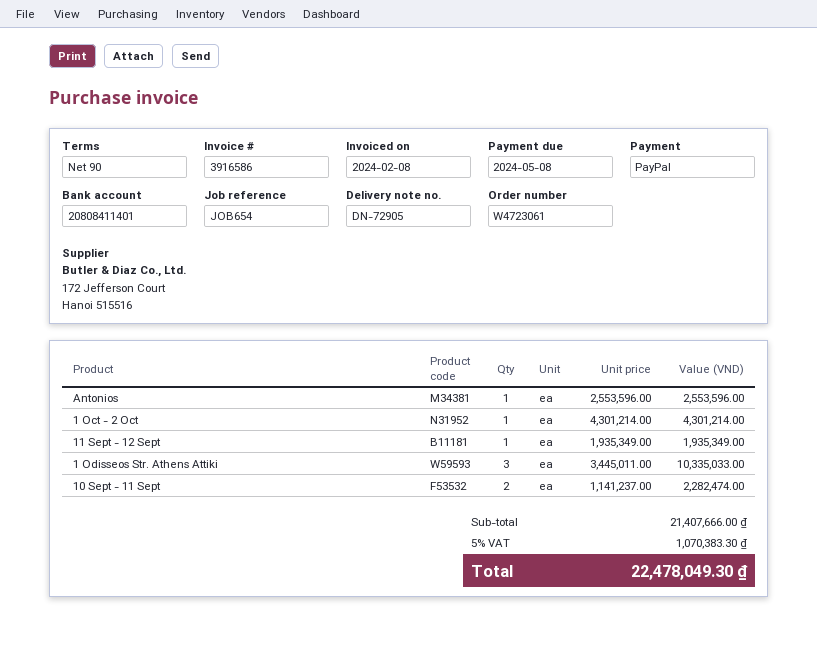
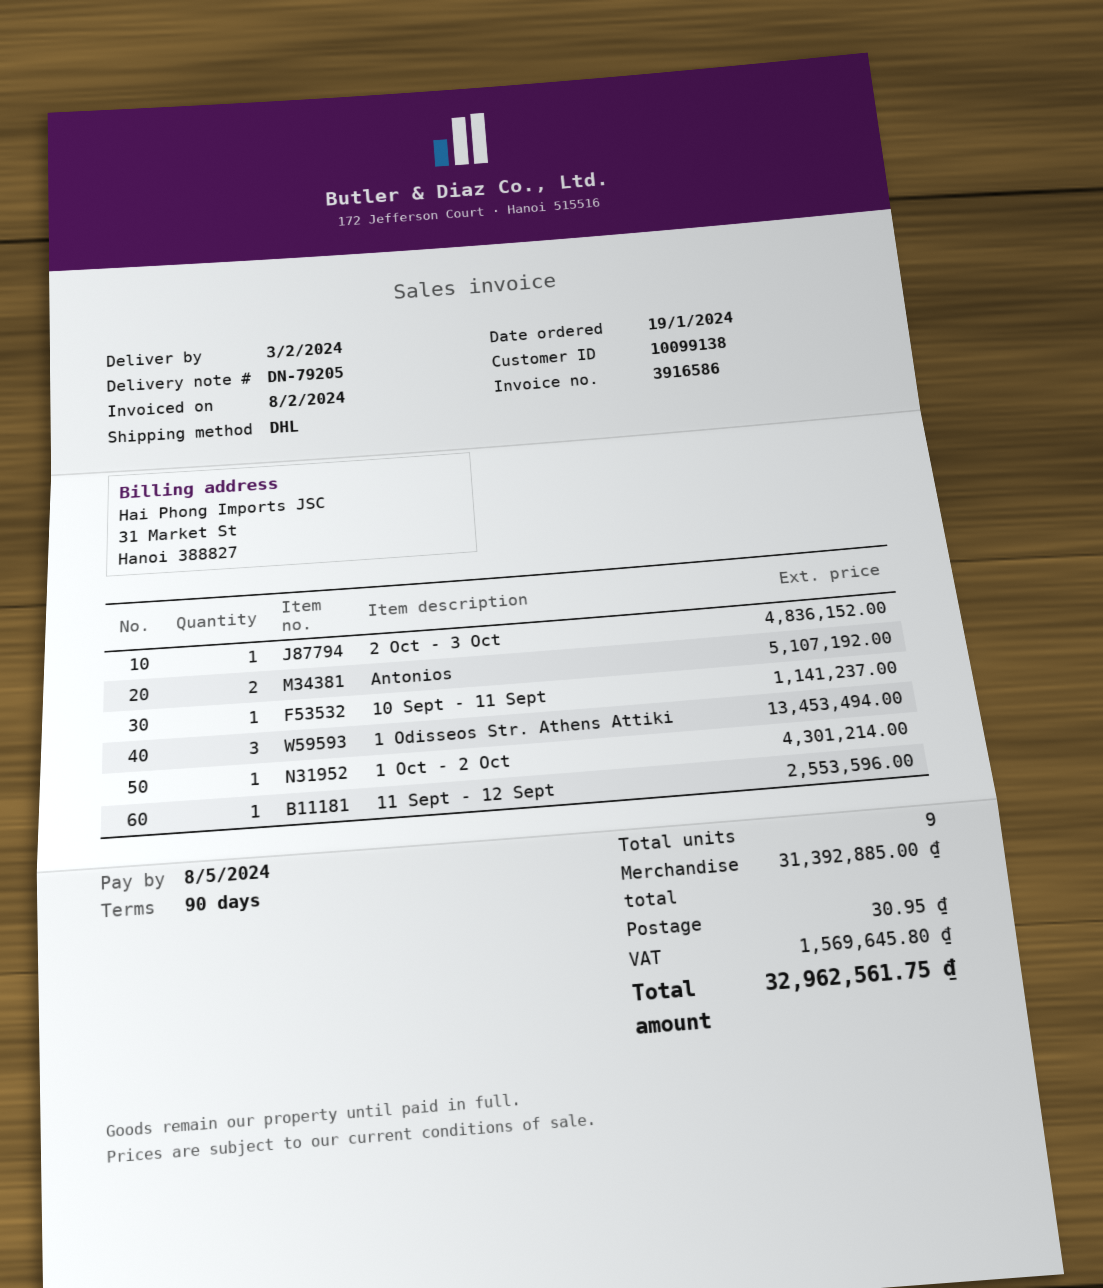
delivery note number: DN-72905 -> DN-79205
Antonios: 1 for 2553596.00 -> 2 for 5107192.00
11 Sept - 12 Sept: 1 for 1935349.00 -> 1 for 2553596.00
1 Odisseos Str. Athens Attiki: 3 for 10335033.00 -> 3 for 13453494.00
10 Sept - 11 Sept: 2 for 2282474.00 -> 1 for 1141237.00
2 Oct - 3 Oct: none -> 1 for 4836152.00
subtotal: 21407666.00 -> 31392885.00
shipping: none -> 30.95
tax: 1070383.30 -> 1569645.80
total: 22478049.30 -> 32962561.75

